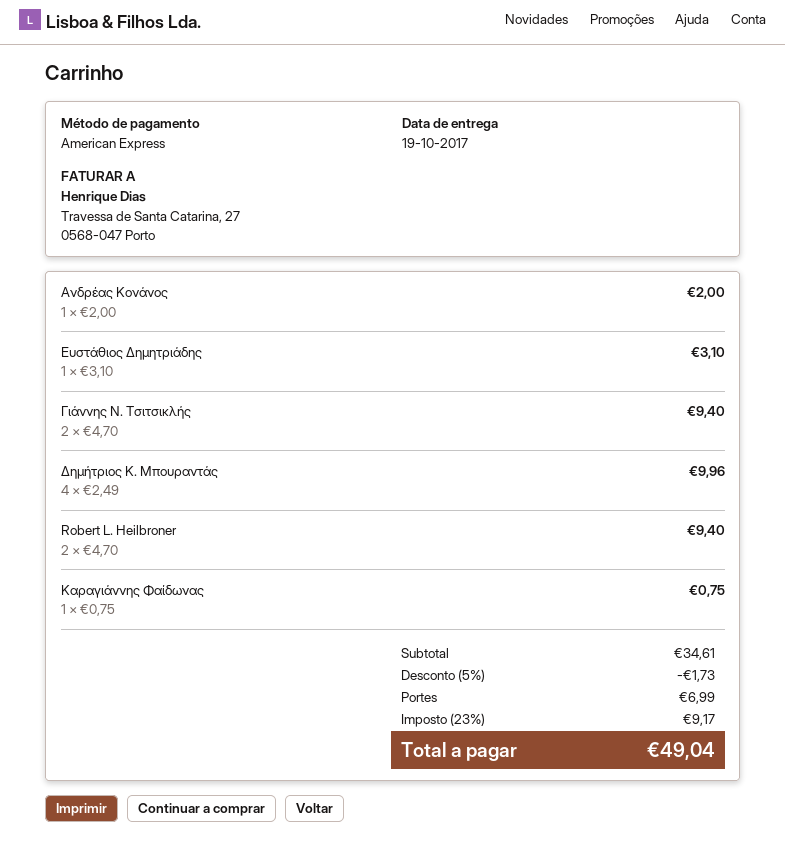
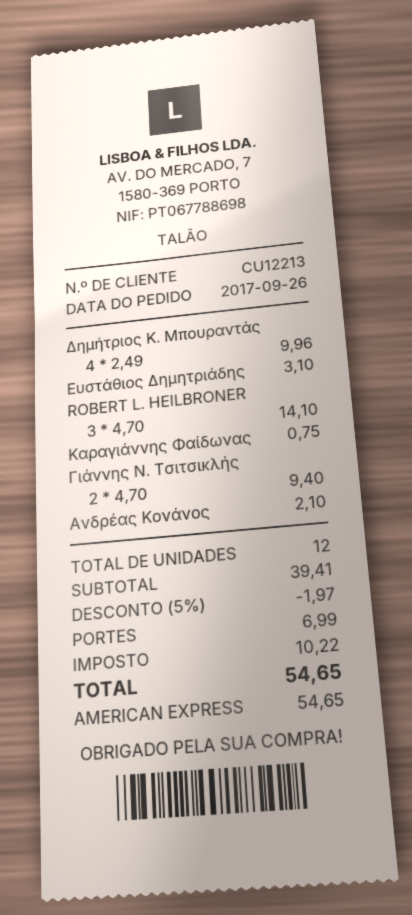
Ανδρέας Κονάνος: 1 x 2.00 = 2.00 -> 1 x 2.10 = 2.10
Robert L. Heilbroner: 2 x 4.70 = 9.40 -> 3 x 4.70 = 14.10
subtotal: 34.61 -> 39.41
discount: 5% = 1.73 -> 5% = 1.97
tax: 9.17 -> 10.22
total: 49.04 -> 54.65

